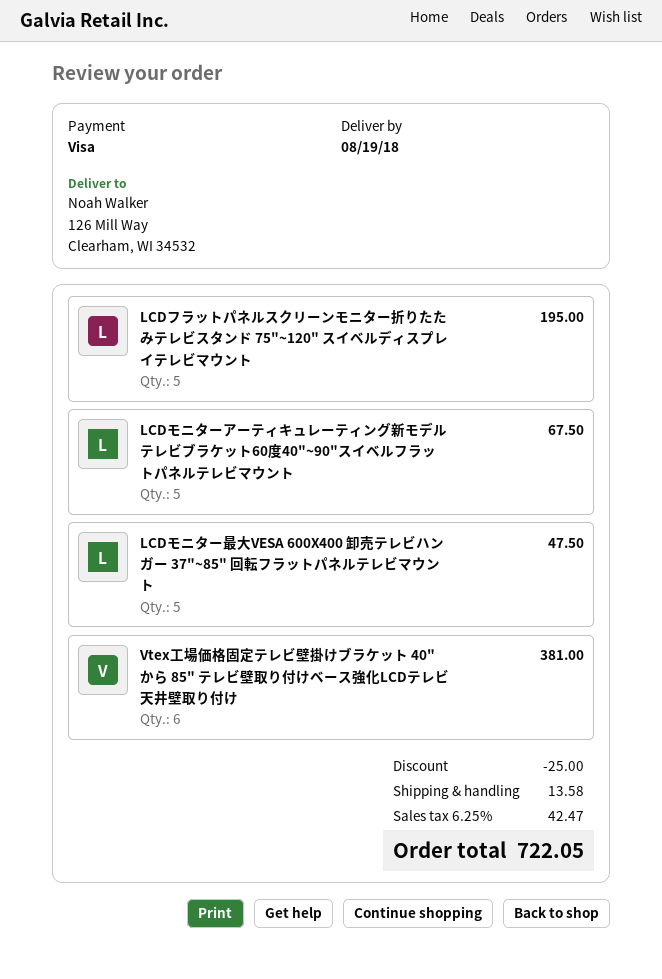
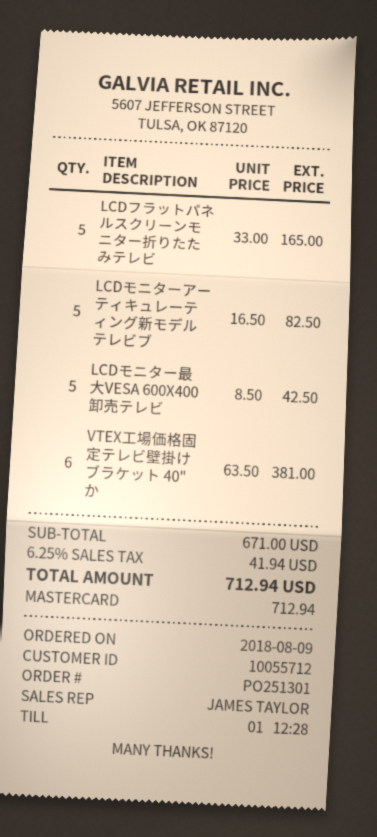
payment method: Visa -> Mastercard
LCDフラットパネルスクリーンモニター折りたたみテレビスタンド 75"~120" スイベルディスプレイテレビマウント: 5 for 195.00 -> 5 for 165.00
LCDモニターアーティキュレーティング新モデルテレビブラケット60度40"~90"スイベルフラットパネルテレビマウント: 5 for 67.50 -> 5 for 82.50
LCDモニター最大VESA 600X400 卸売テレビハンガー 37"~85" 回転フラットパネルテレビマウント: 5 for 47.50 -> 5 for 42.50
discount: 25.00 -> none
shipping: 13.58 -> none
tax: 6.25% = 42.47 -> 6.25% = 41.94
total: 722.05 -> 712.94

